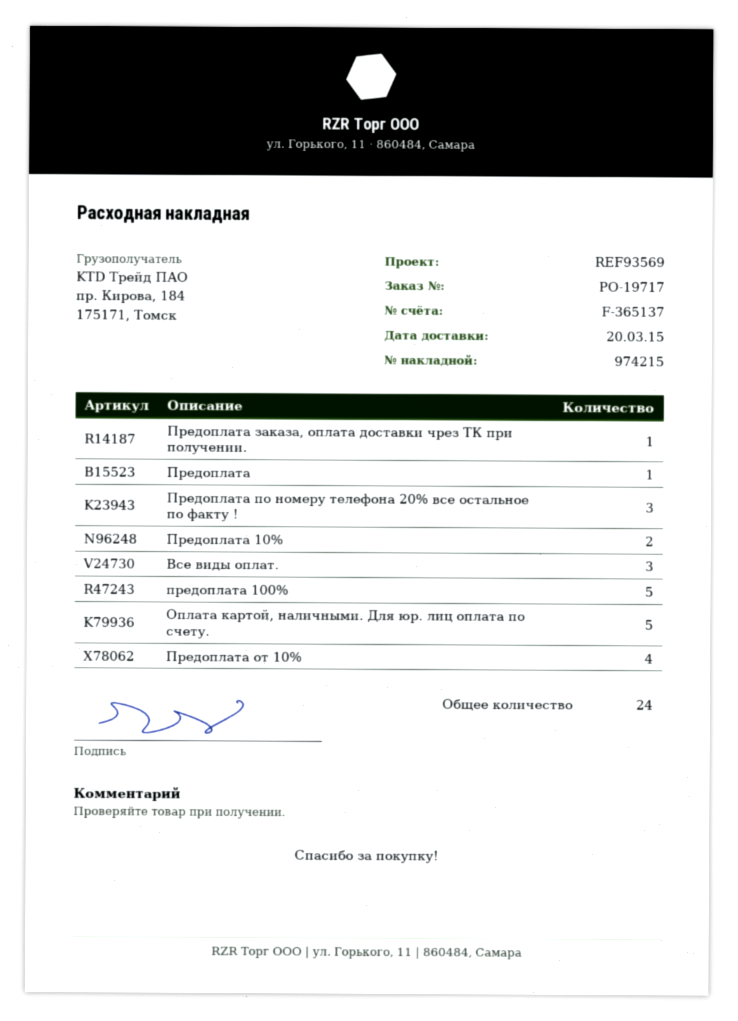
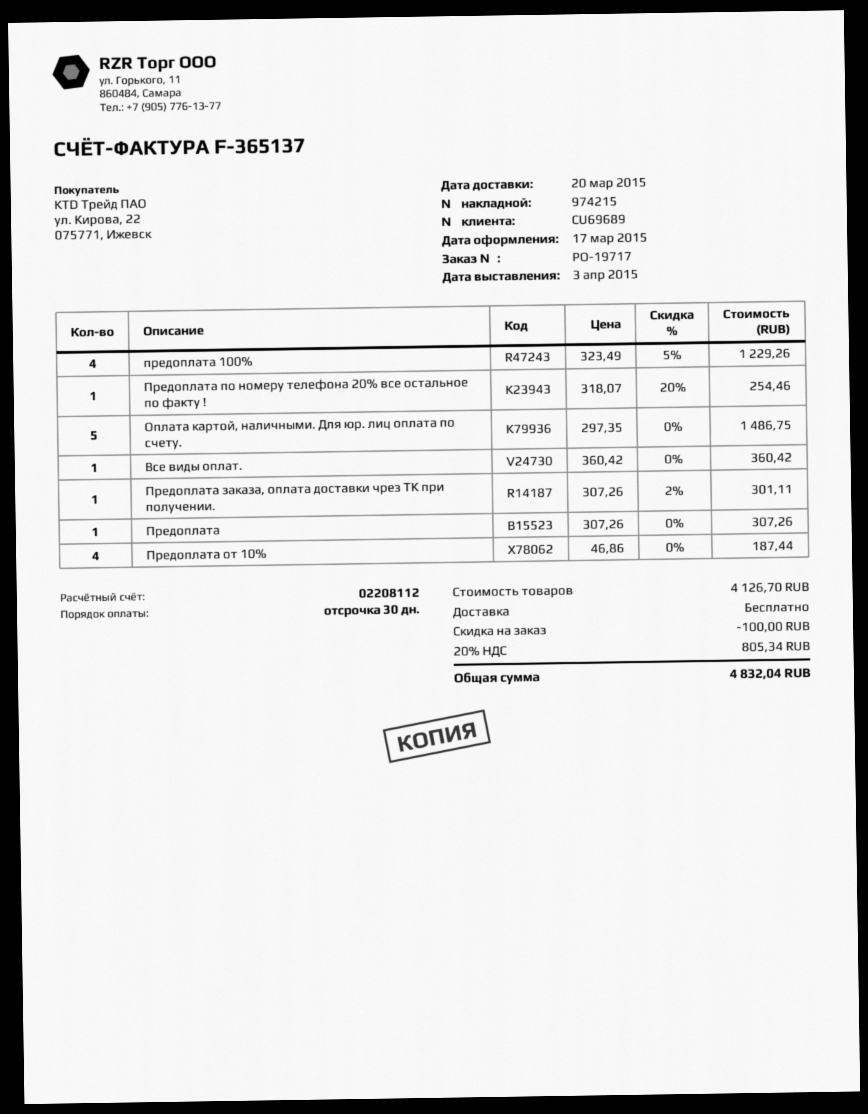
Предоплата по номеру телефона 20% все остальное по факту !: 3 -> 1
Предоплата 10%: 2 -> none
Все виды оплат.: 3 -> 1
предоплата 100%: 5 -> 4

